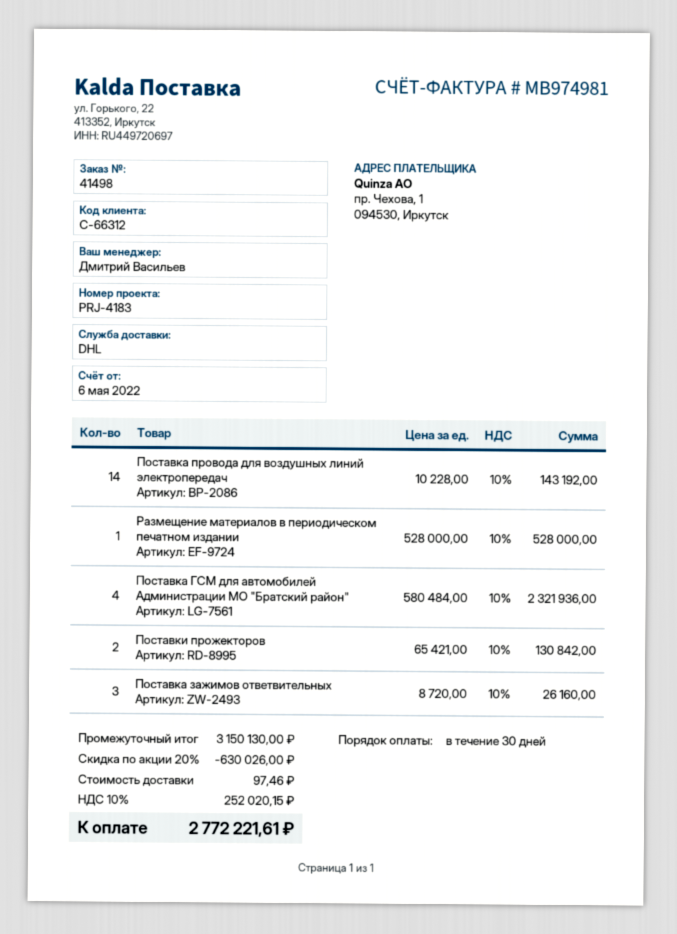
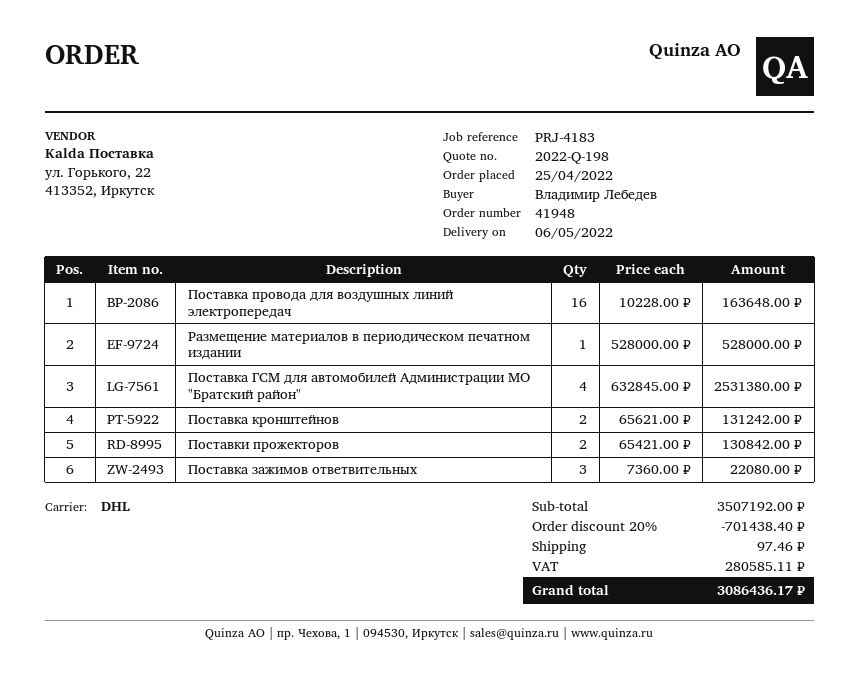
order number: 41498 -> 41948
Поставка провода для воздушных линий электропередач: 14 x 10228.00 = 143192.00 -> 16 x 10228.00 = 163648.00
Поставка ГСМ для автомобилей Администрации МО "Братский район": 4 x 580484.00 = 2321936.00 -> 4 x 632845.00 = 2531380.00
Поставка зажимов ответвительных: 3 x 8720.00 = 26160.00 -> 3 x 7360.00 = 22080.00
Поставка кронштейнов: none -> 2 x 65621.00 = 131242.00
subtotal: 3150130.00 -> 3507192.00
discount: 20% = 630026.00 -> 20% = 701438.40
tax: 252020.15 -> 280585.11
total: 2772221.61 -> 3086436.17

